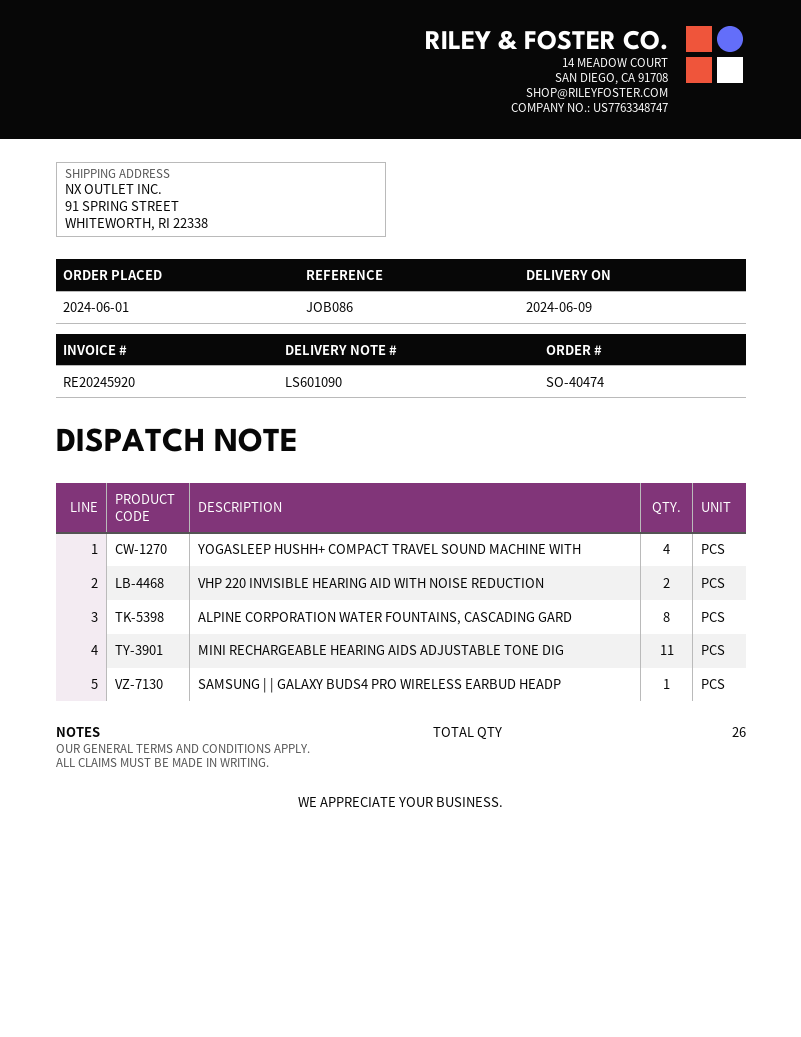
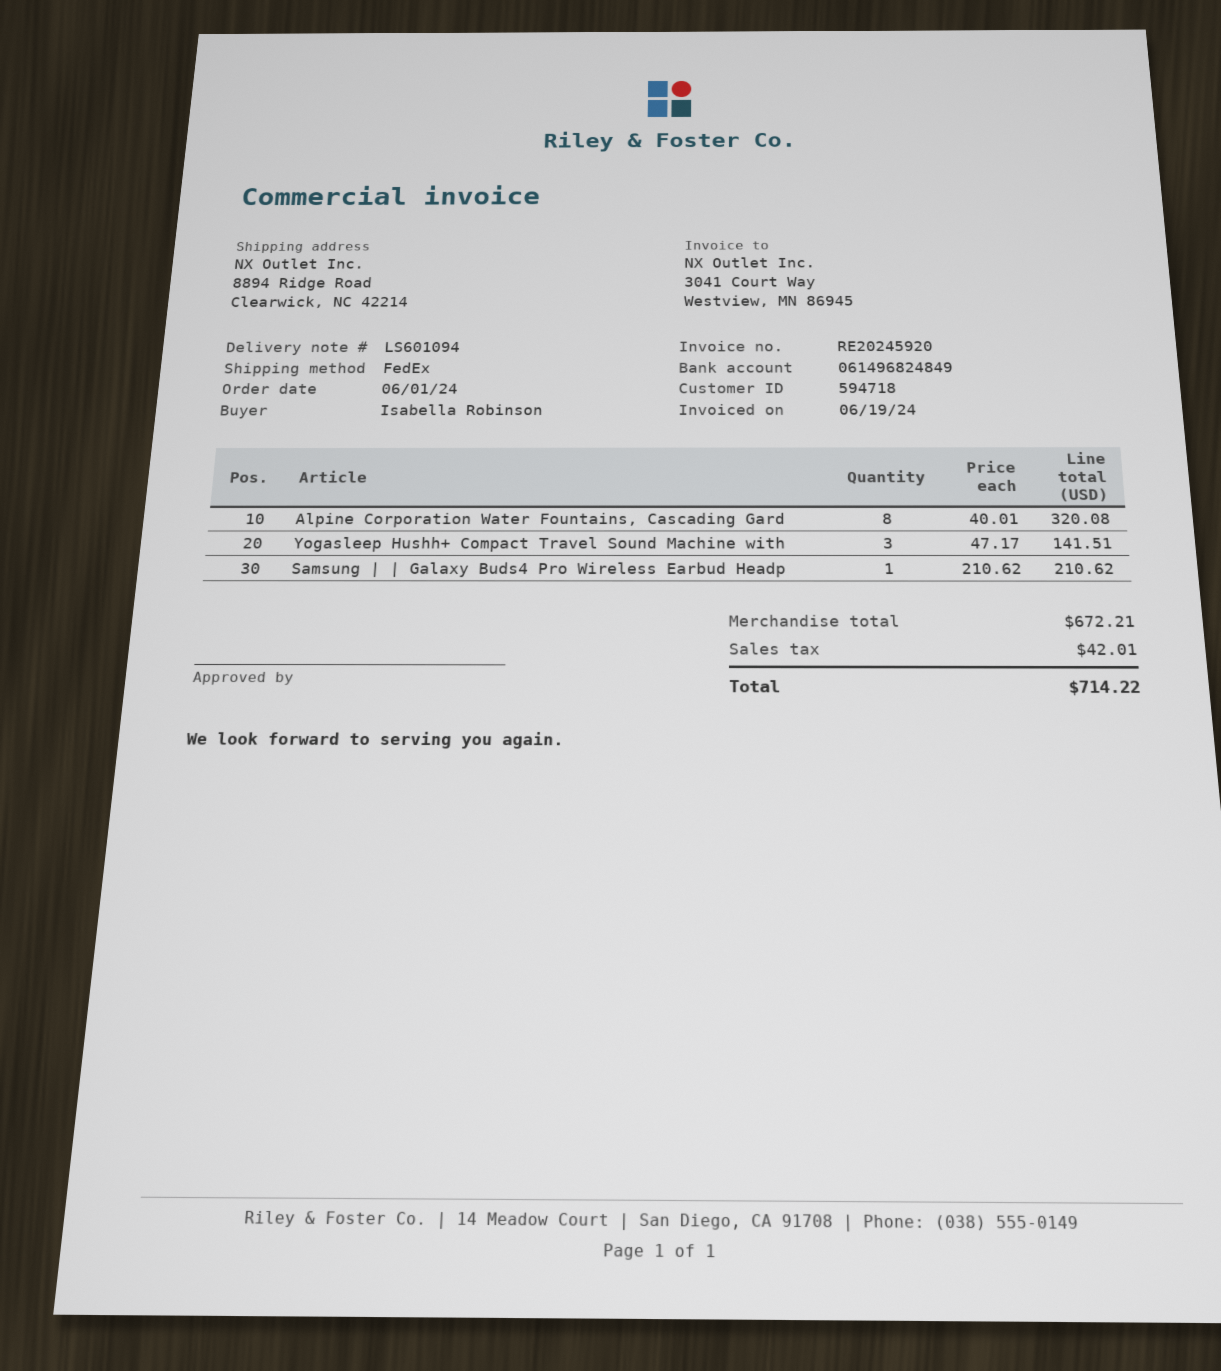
delivery note number: LS601090 -> LS601094
ship to: 91 SPRING STREET, WHITEWORTH, RI 22338 -> 8894 Ridge Road, Clearwick, NC 42214
YOGASLEEP HUSHH+ COMPACT TRAVEL SOUND MACHINE WITH: 4 -> 3
VHP 220 INVISIBLE HEARING AID WITH NOISE REDUCTION: 2 -> none
MINI RECHARGEABLE HEARING AIDS ADJUSTABLE TONE DIG: 11 -> none

